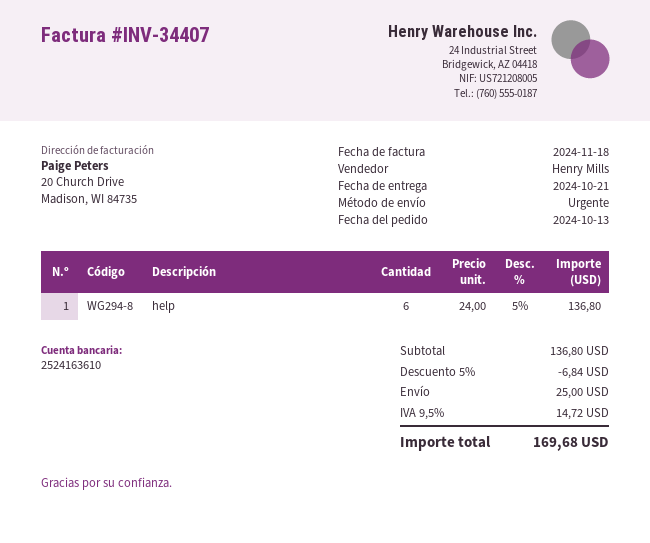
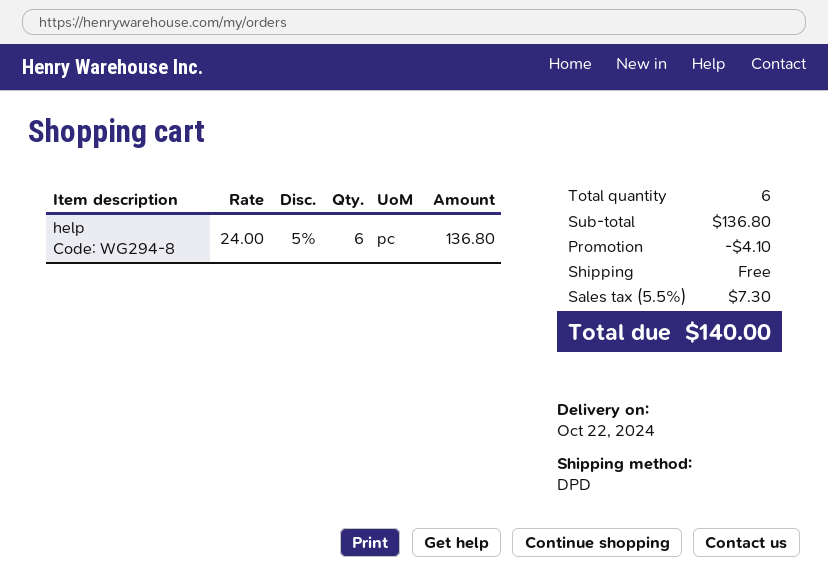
delivery date: 2024-10-21 -> 2024-10-22
shipping method: express -> DPD
discount: 6.84 -> 4.10
shipping: 25.00 -> 0.00
tax: 9.5% = 14.72 -> 5.5% = 7.30
total: 169.68 -> 140.00

